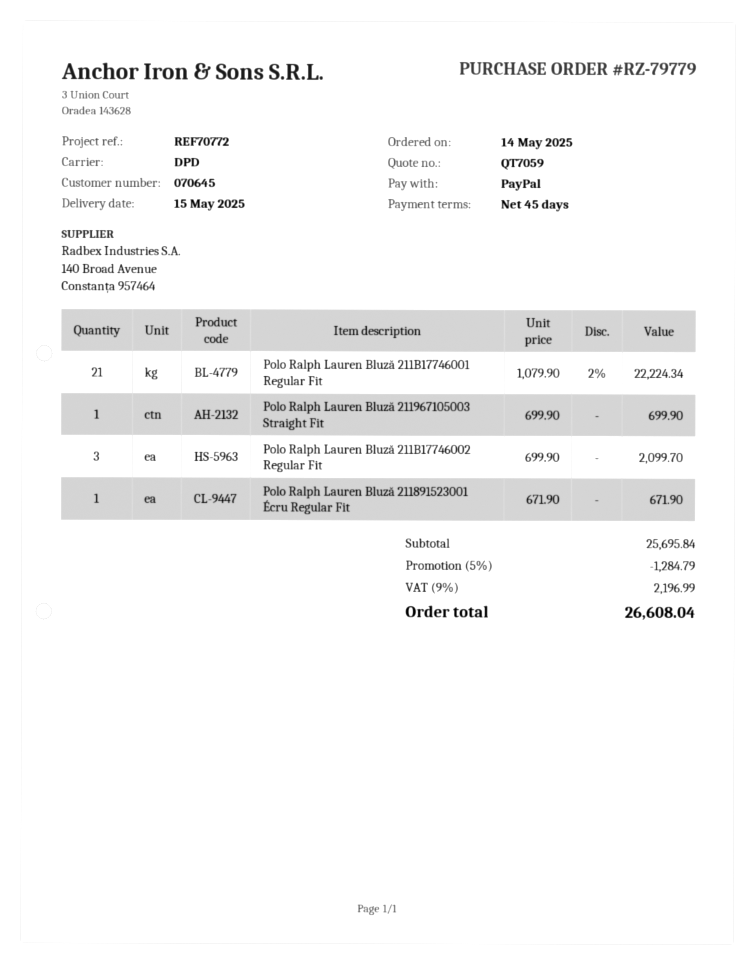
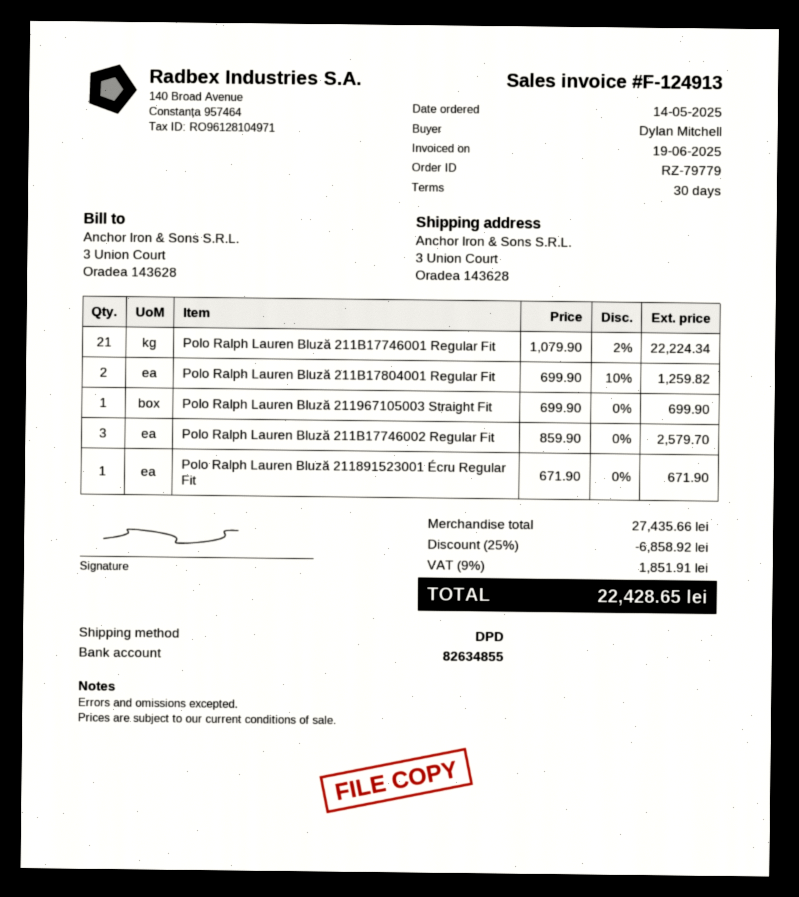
payment terms: 45 days -> 30 days
Polo Ralph Lauren Bluză 211B17746002 Regular Fit: 3 x 699.90 = 2099.70 -> 3 x 859.90 = 2579.70
Polo Ralph Lauren Bluză 211B17804001 Regular Fit: none -> 2 x 699.90 - 10% = 1259.82
subtotal: 25695.84 -> 27435.66
discount: 5% = 1284.79 -> 25% = 6858.92
tax: 9% = 2196.99 -> 9% = 1851.91
total: 26608.04 -> 22428.65

